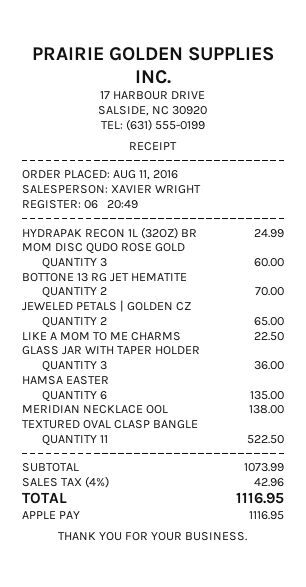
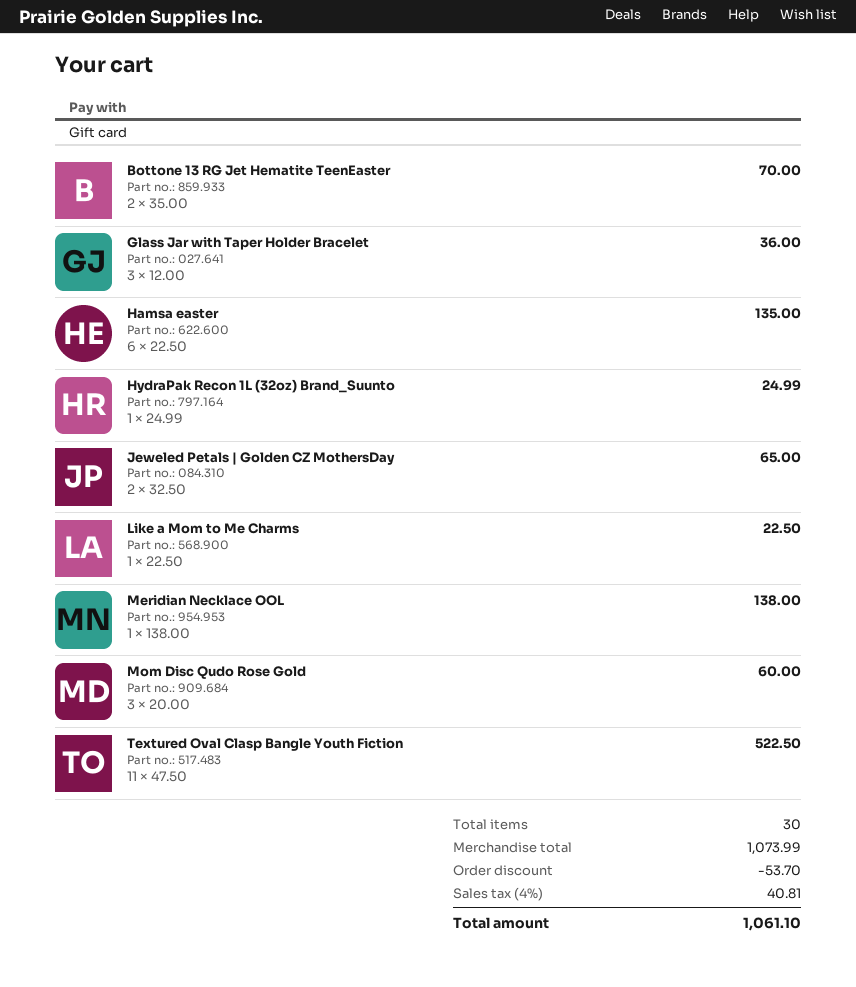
payment method: Apple Pay -> gift card
discount: none -> 53.70
tax: 4% = 42.96 -> 4% = 40.81
total: 1116.95 -> 1061.10

